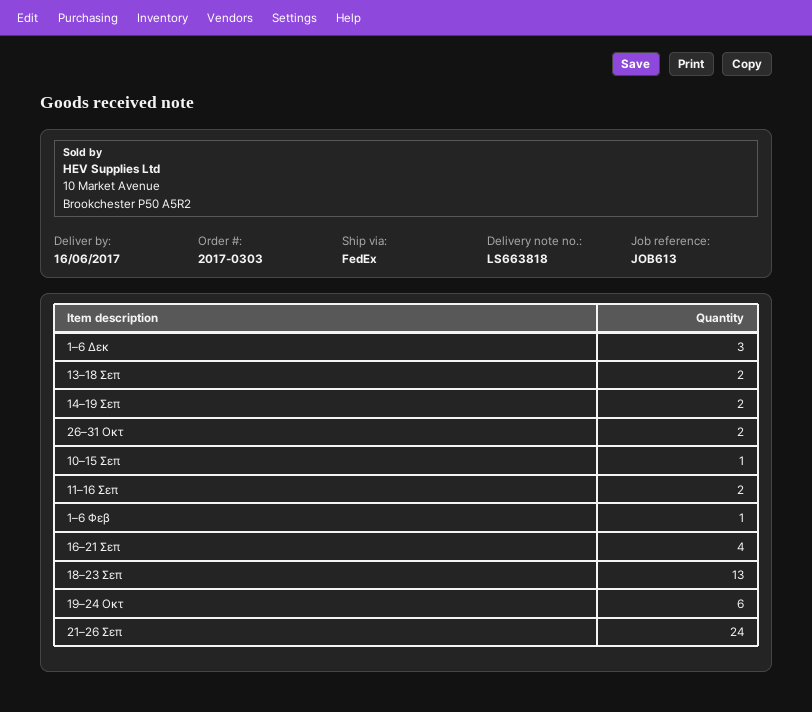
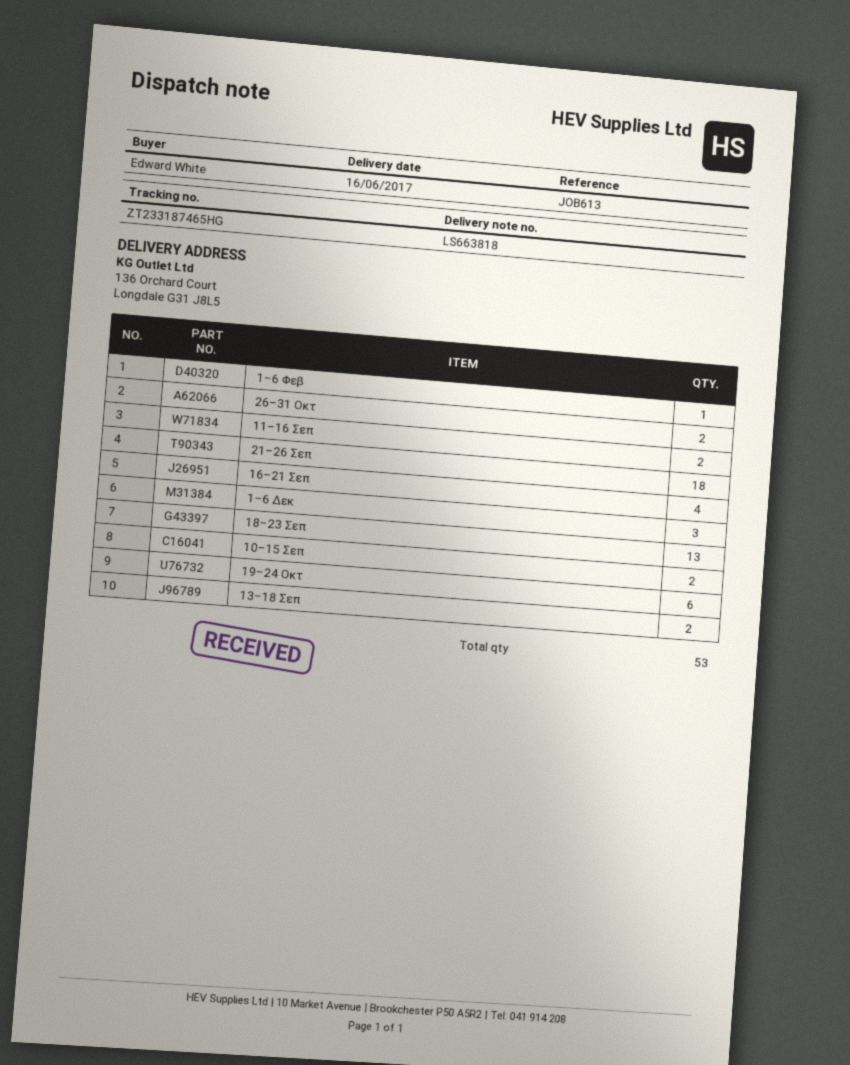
14–19 Σεπ: 2 -> none
10–15 Σεπ: 1 -> 2
21–26 Σεπ: 24 -> 18

